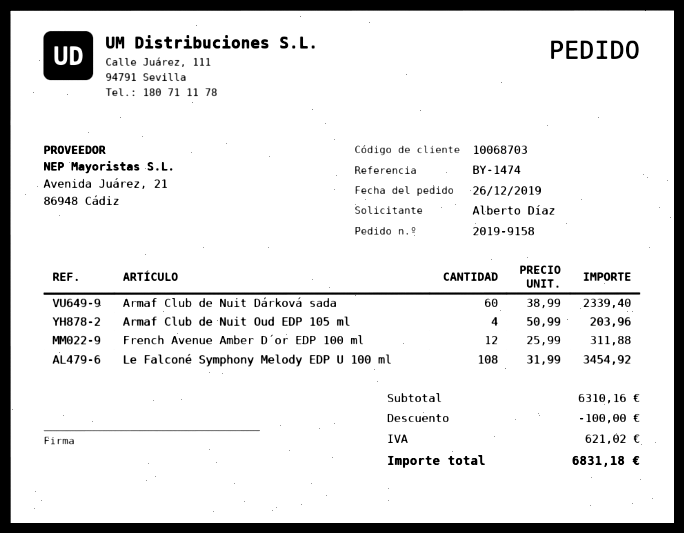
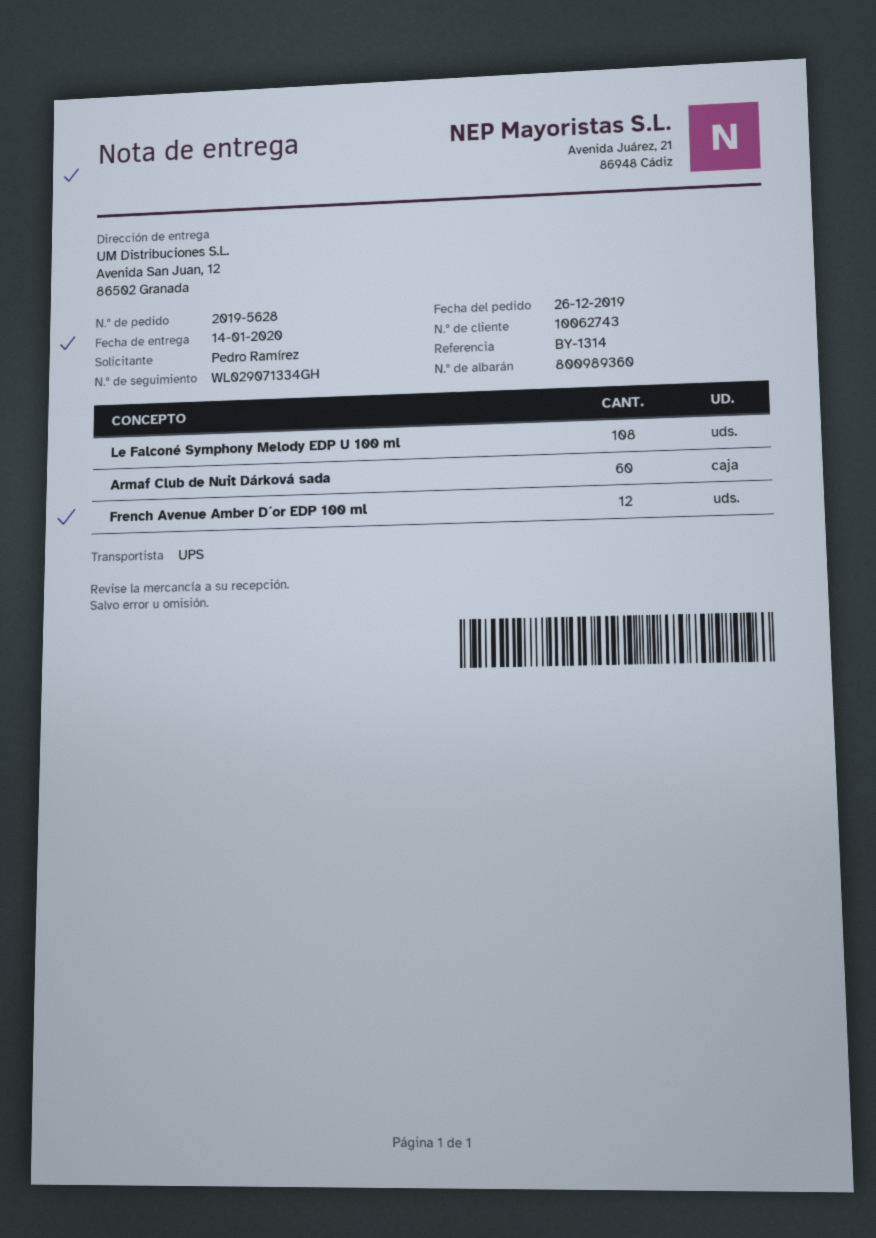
order number: 2019-9158 -> 2019-5628
customer number: 10068703 -> 10062743
reference: BY-1474 -> BY-1314
ordered by: Alberto Díaz -> Pedro Ramírez
Armaf Club de Nuit Oud EDP 105 ml: 4 -> none

